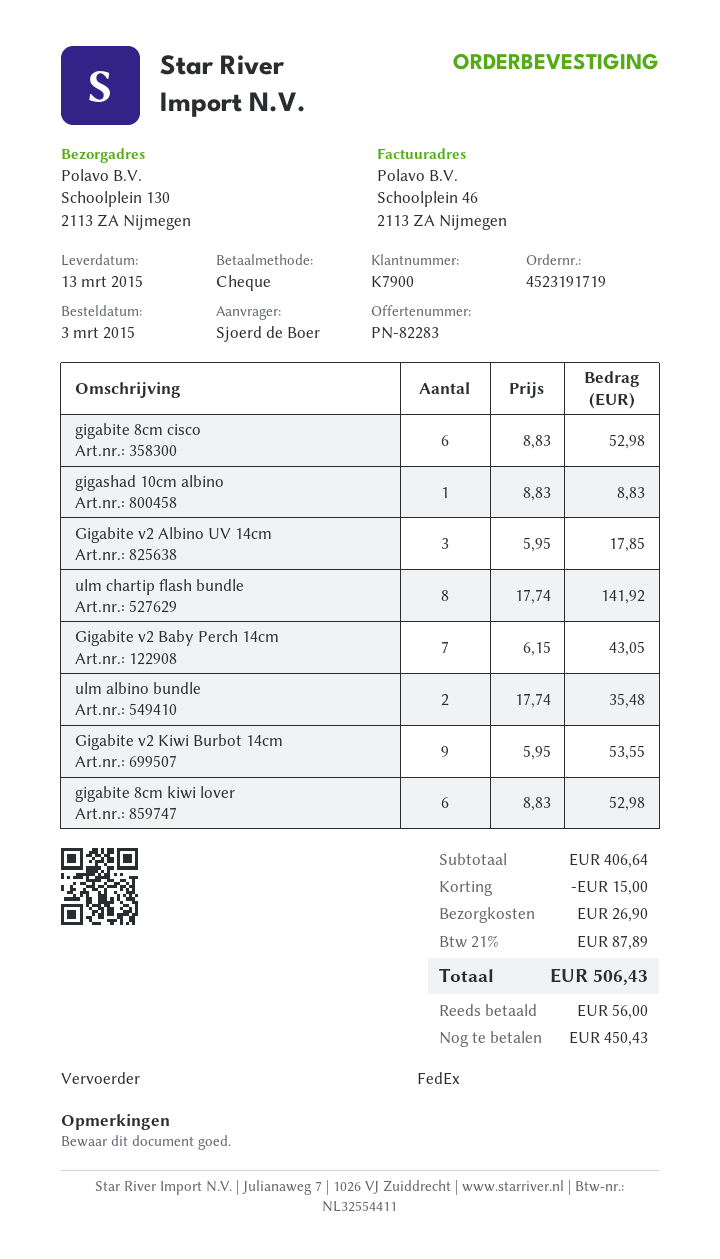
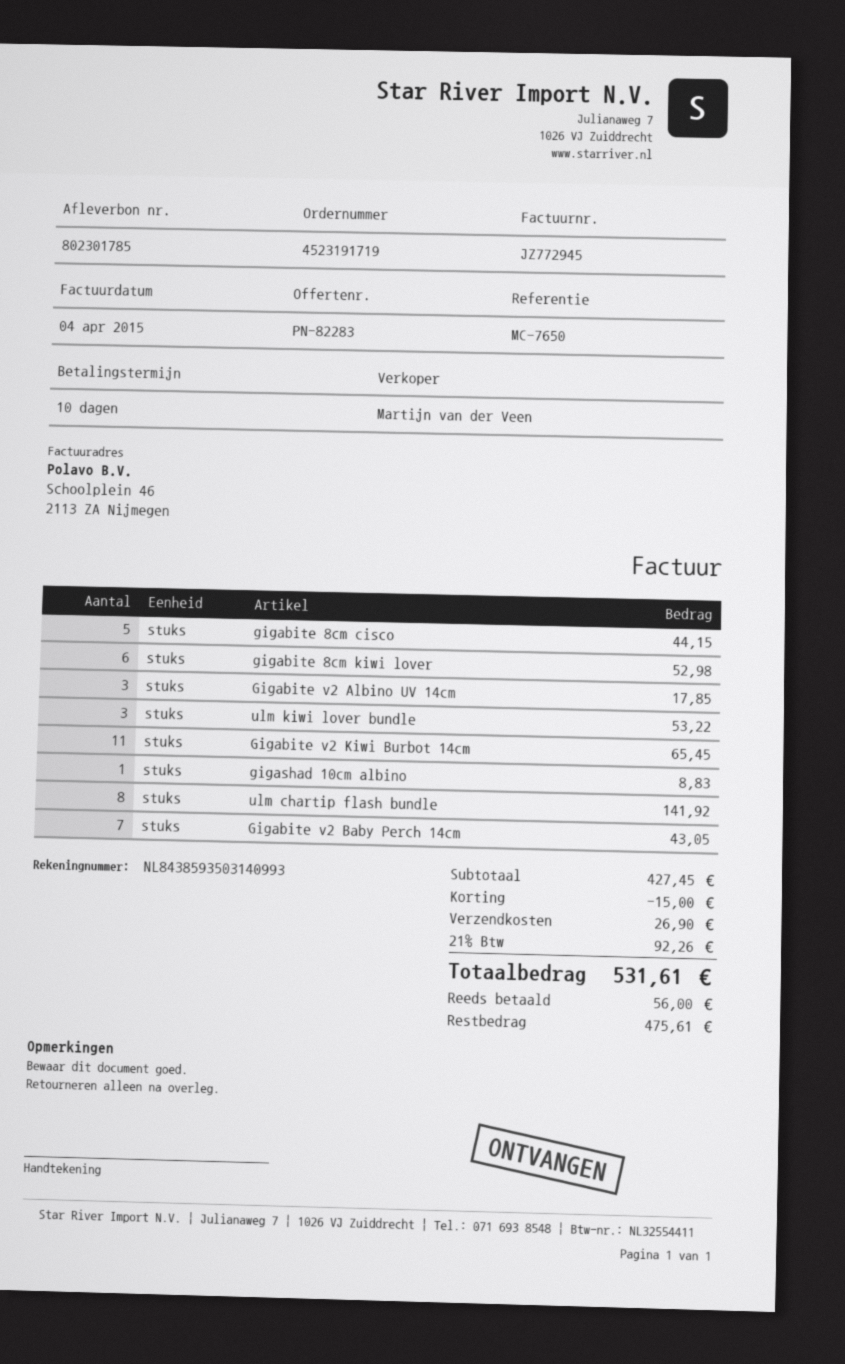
gigabite 8cm cisco: 6 for 52.98 -> 5 for 44.15
ulm albino bundle: 2 for 35.48 -> none
Gigabite v2 Kiwi Burbot 14cm: 9 for 53.55 -> 11 for 65.45
ulm kiwi lover bundle: none -> 3 for 53.22
subtotal: 406.64 -> 427.45
tax: 21% = 87.89 -> 21% = 92.26
total: 506.43 -> 531.61
balance: 450.43 -> 475.61

